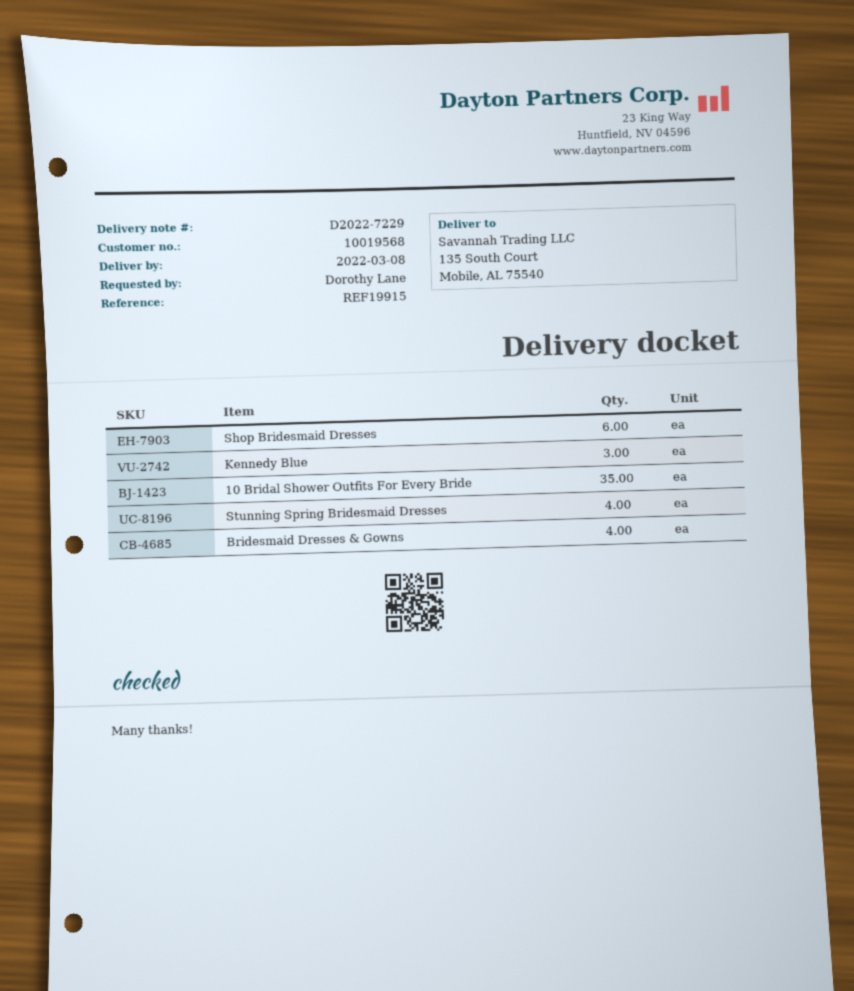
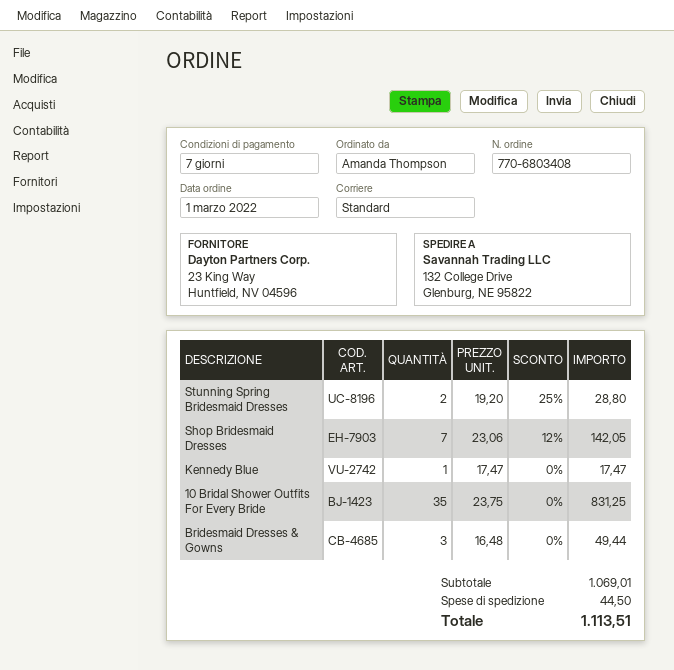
ordered by: Dorothy Lane -> Amanda Thompson
ship to: 135 South Court, Mobile, AL 75540 -> 132 College Drive, Glenburg, NE 95822
Shop Bridesmaid Dresses: 6 -> 7
Kennedy Blue: 3 -> 1
Stunning Spring Bridesmaid Dresses: 4 -> 2
Bridesmaid Dresses & Gowns: 4 -> 3

